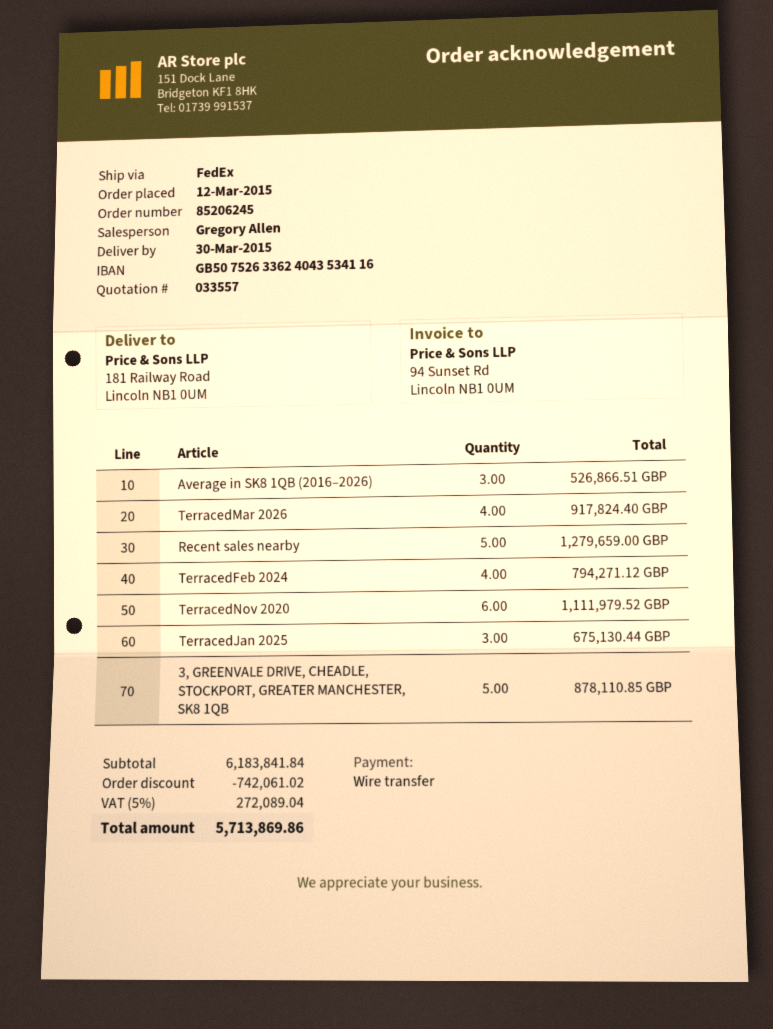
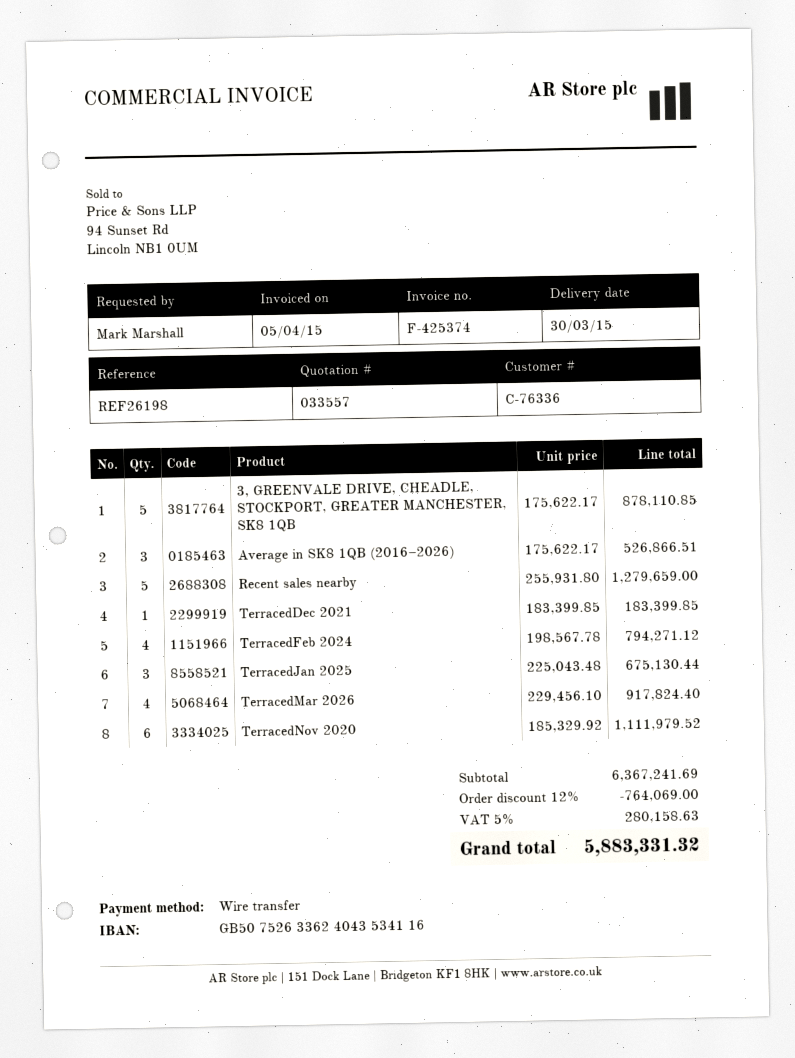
TerracedDec 2021: none -> 1 for 183399.85
subtotal: 6183841.84 -> 6367241.69
discount: 742061.02 -> 764069.00
tax: 5% = 272089.04 -> 5% = 280158.63
total: 5713869.86 -> 5883331.32

